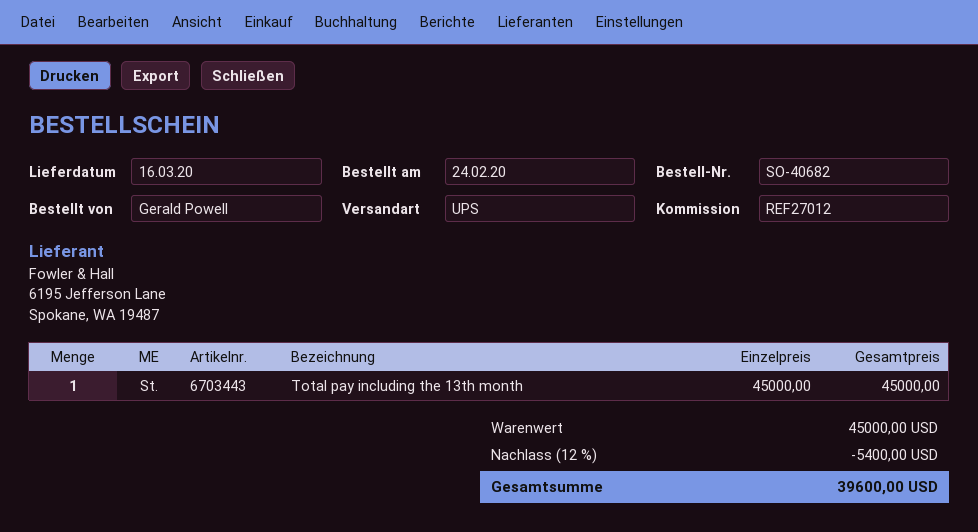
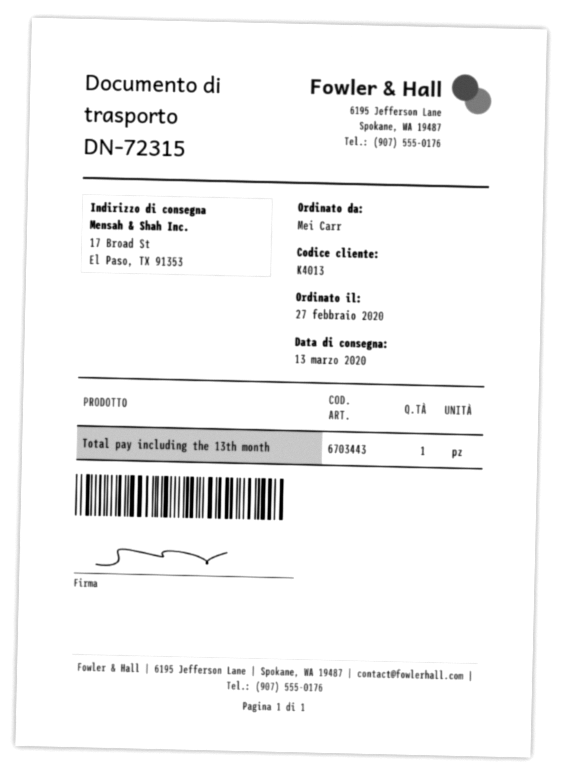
order date: 2020-02-24 -> 2020-02-27
delivery date: 2020-03-16 -> 2020-03-13
ordered by: Gerald Powell -> Mei Carr

